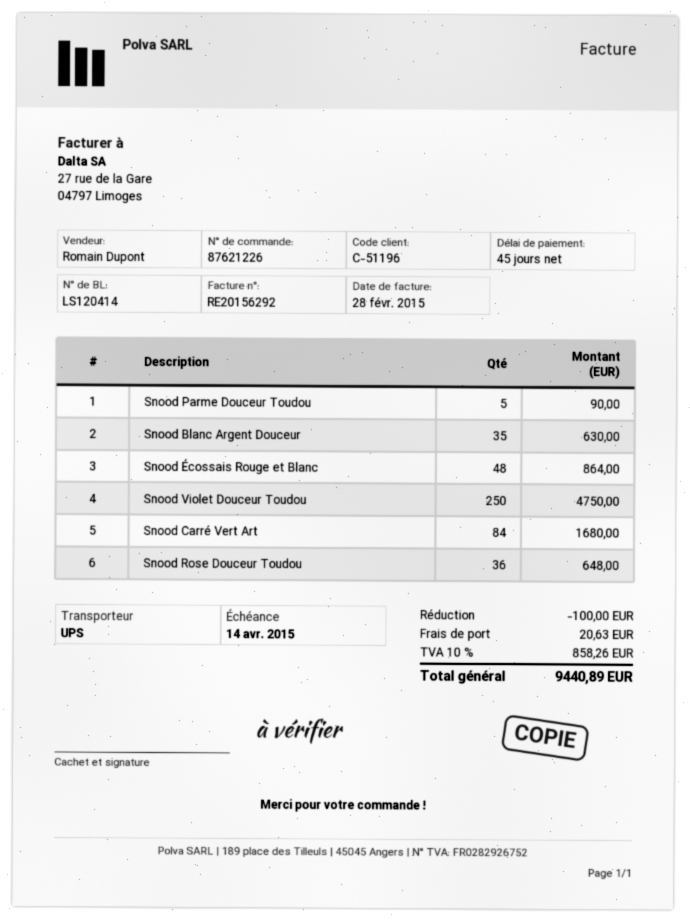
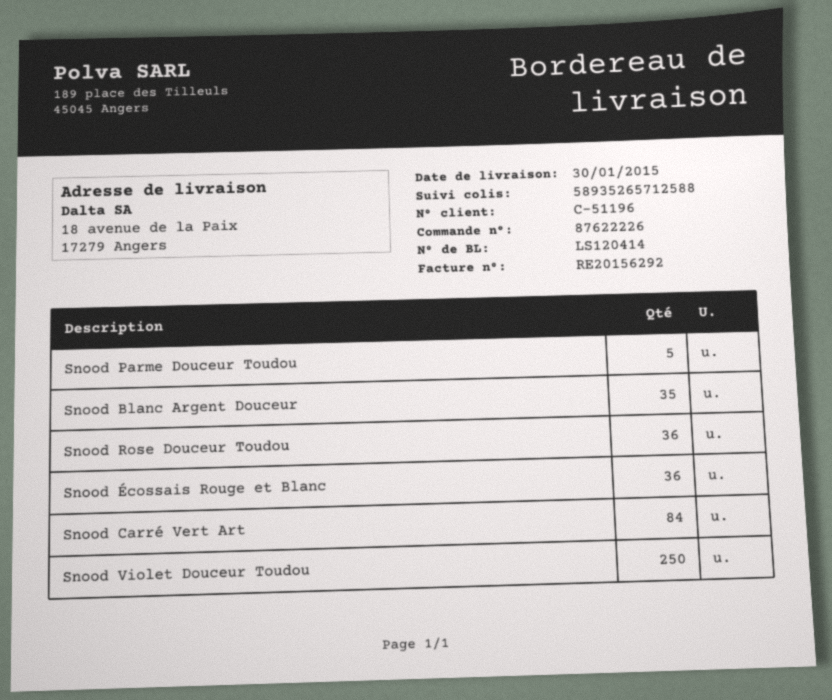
order number: 87621226 -> 87622226
Snood Écossais Rouge et Blanc: 48 -> 36

